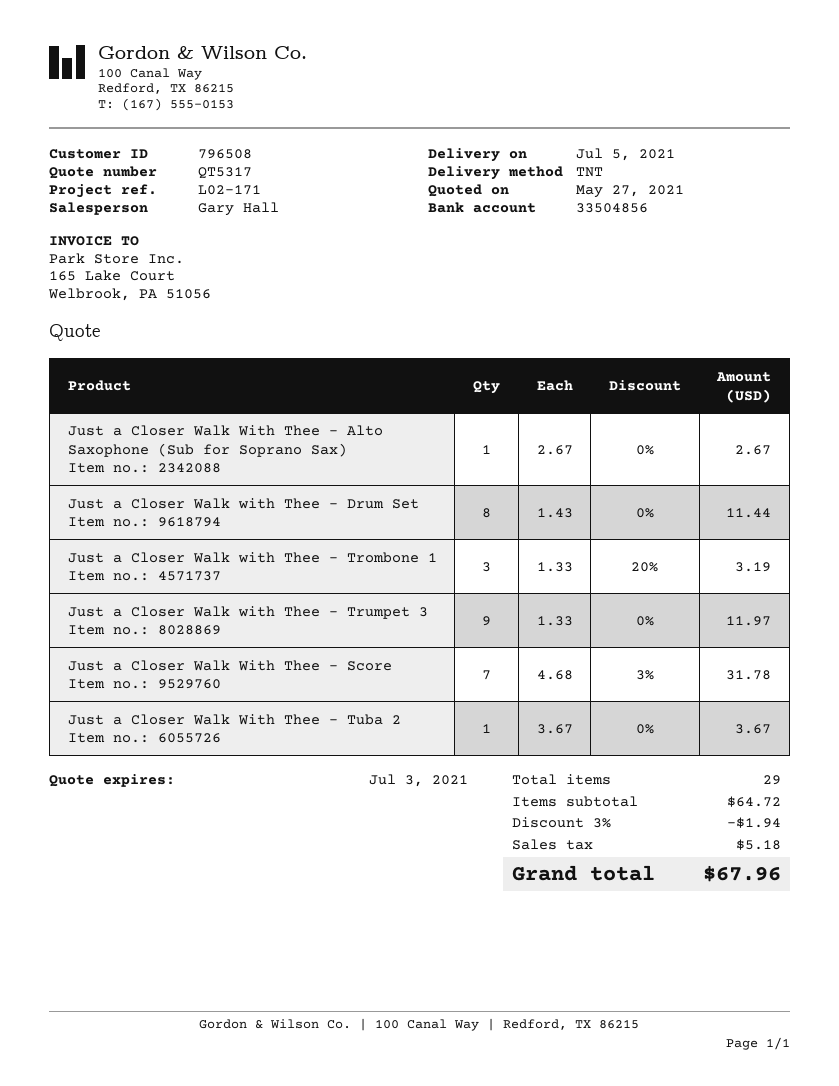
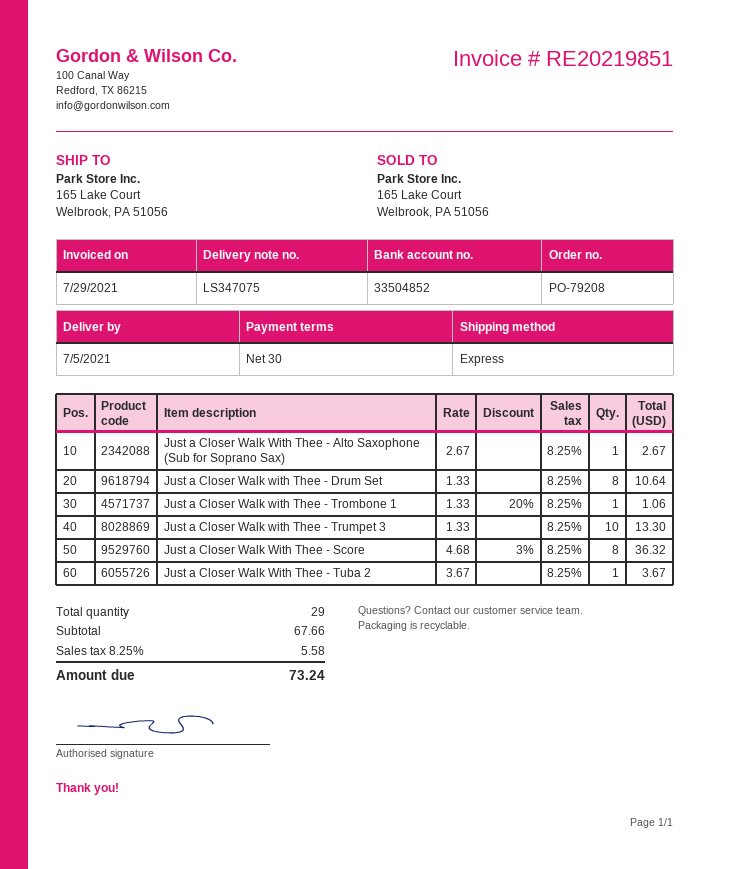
bank account: 33504856 -> 33504852
shipping method: TNT -> express
Just a Closer Walk with Thee - Drum Set: 8 x 1.43 = 11.44 -> 8 x 1.33 = 10.64
Just a Closer Walk with Thee - Trombone 1: 3 x 1.33 - 20% = 3.19 -> 1 x 1.33 - 20% = 1.06
Just a Closer Walk with Thee - Trumpet 3: 9 x 1.33 = 11.97 -> 10 x 1.33 = 13.30
Just a Closer Walk With Thee - Score: 7 x 4.68 - 3% = 31.78 -> 8 x 4.68 - 3% = 36.32
subtotal: 64.72 -> 67.66
discount: 3% = 1.94 -> none
tax: 5.18 -> 5.58
total: 67.96 -> 73.24

